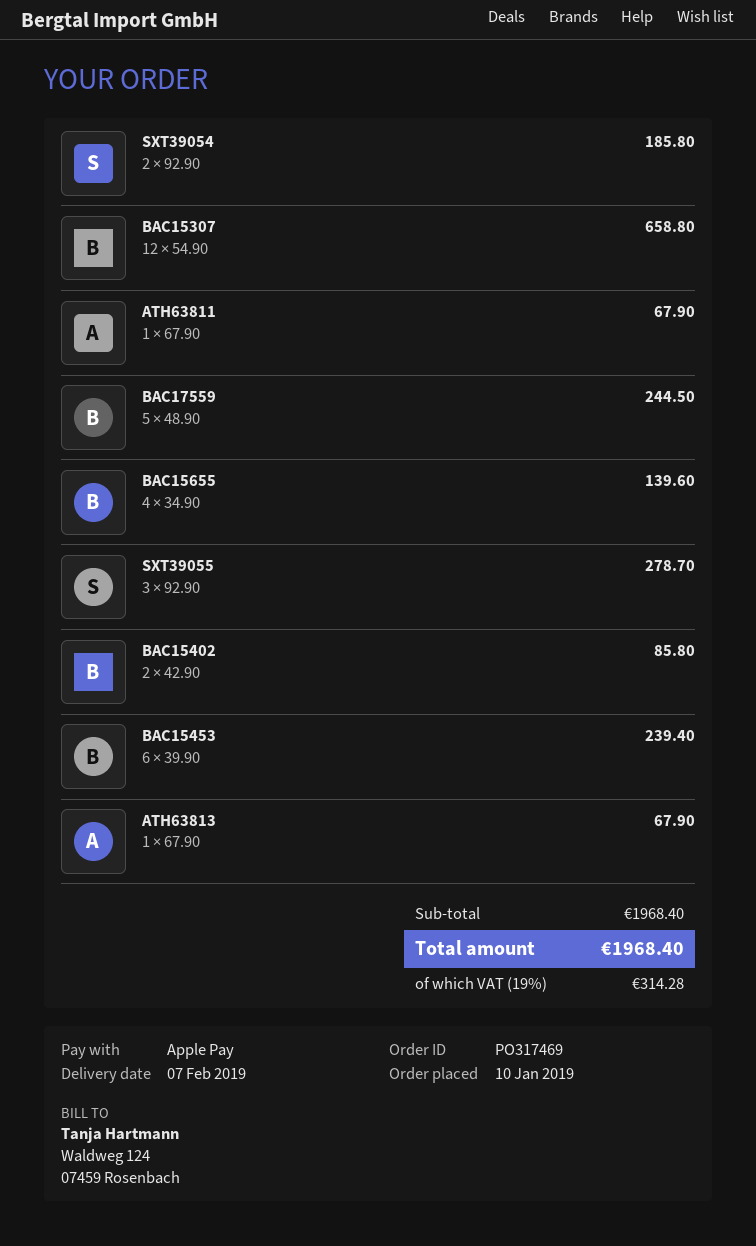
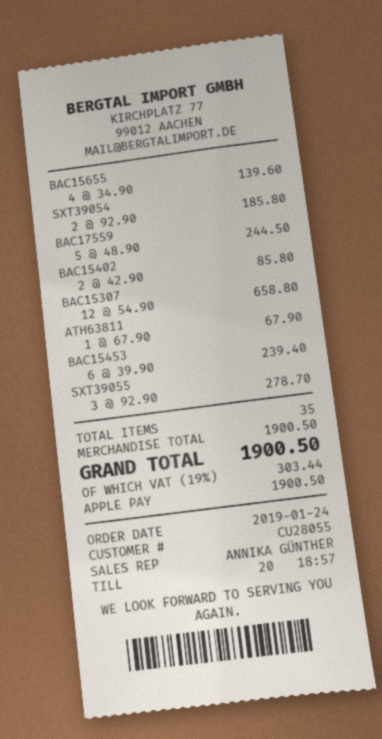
order date: 2019-01-10 -> 2019-01-24
ATH63813: 1 x 67.90 = 67.90 -> none
subtotal: 1968.40 -> 1900.50
tax: 19% = 314.28 -> 19% = 303.44
total: 1968.40 -> 1900.50

